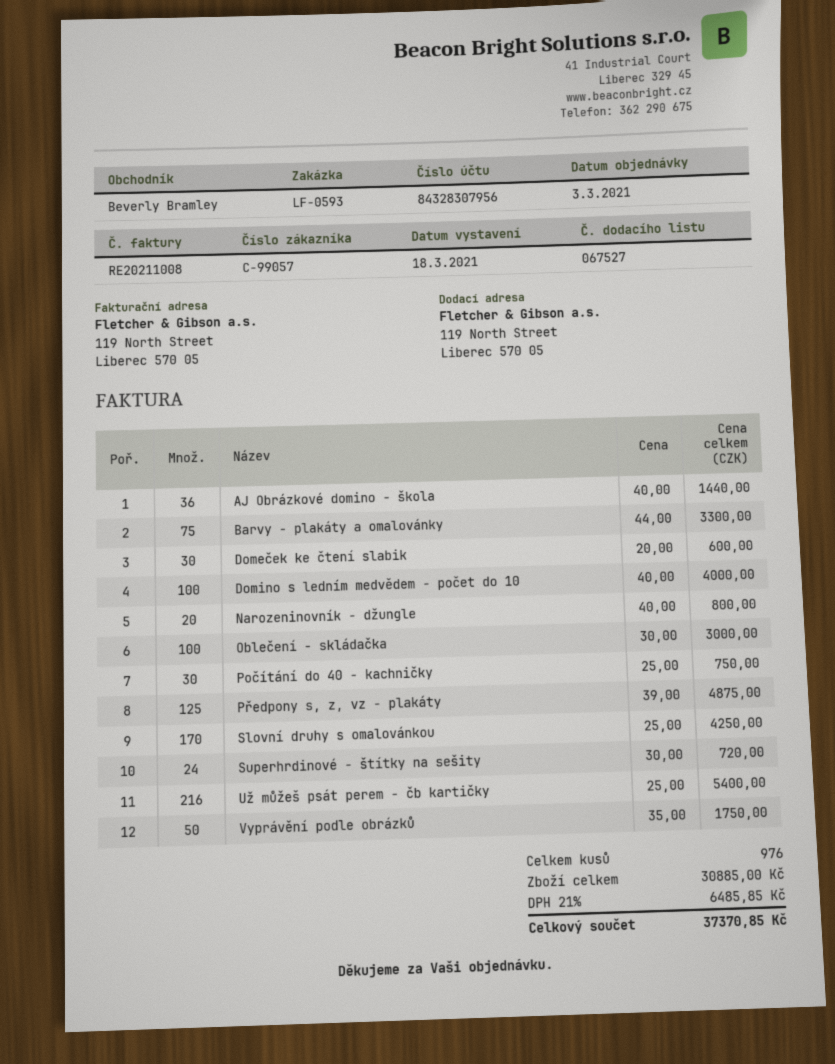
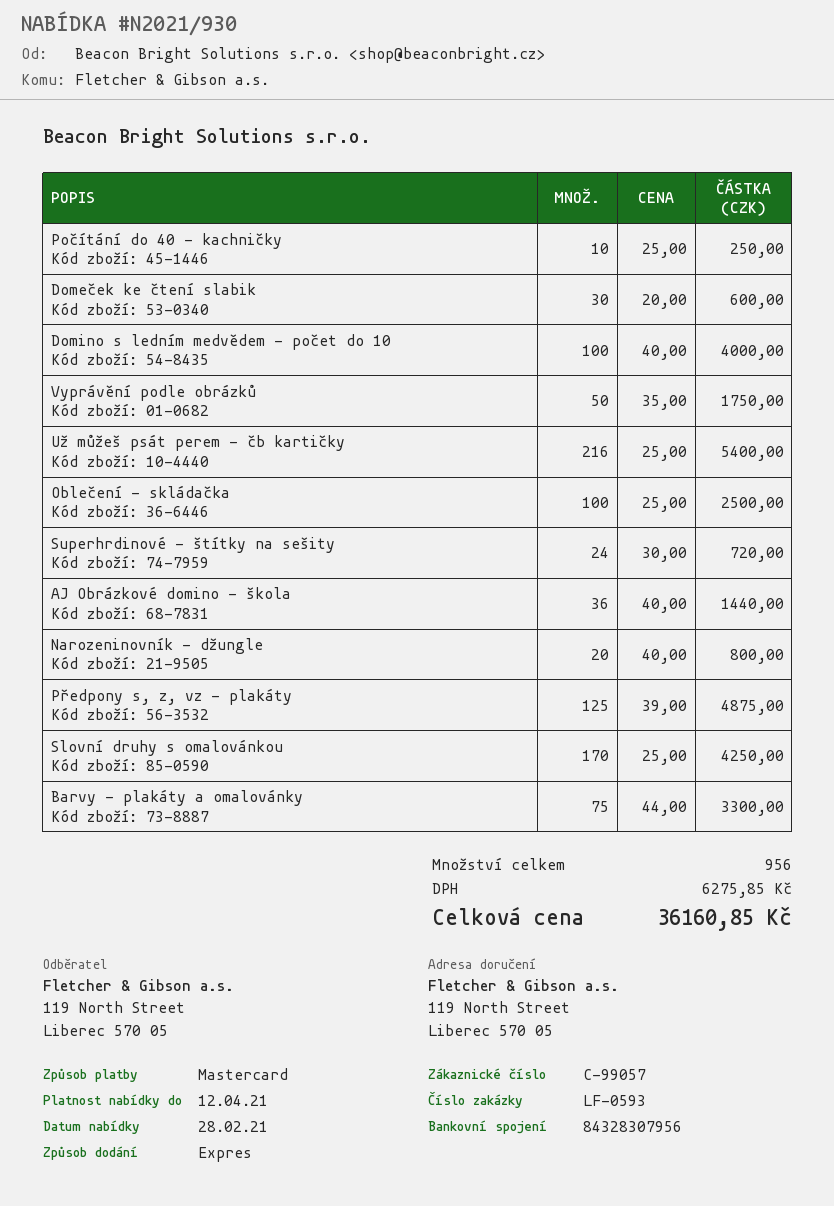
Oblečení - skládačka: 100 x 30.00 = 3000.00 -> 100 x 25.00 = 2500.00
Počítání do 40 - kachničky: 30 x 25.00 = 750.00 -> 10 x 25.00 = 250.00
total quantity: 976 -> 956
tax: 6485.85 -> 6275.85
total: 37370.85 -> 36160.85

